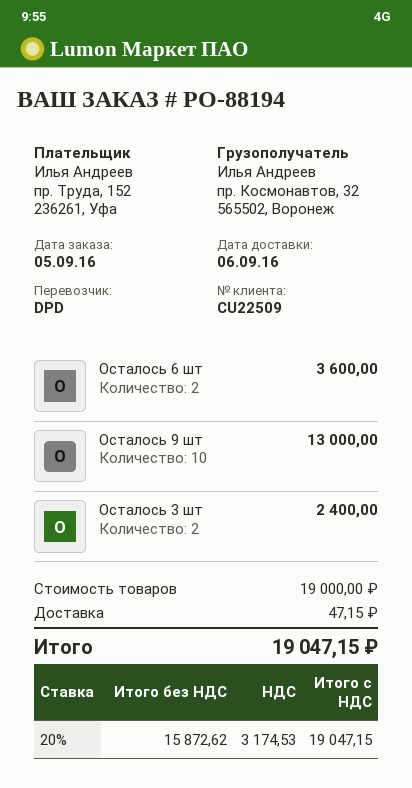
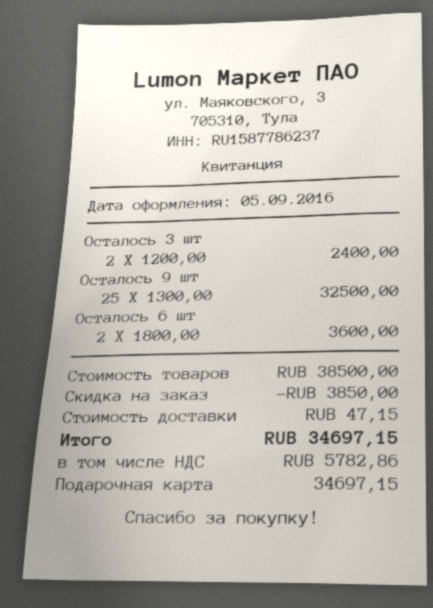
Осталось 9 шт: 10 for 13000.00 -> 25 for 32500.00
subtotal: 19000.00 -> 38500.00
discount: none -> 3850.00
tax: 3174.53 -> 5782.86
total: 19047.15 -> 34697.15

